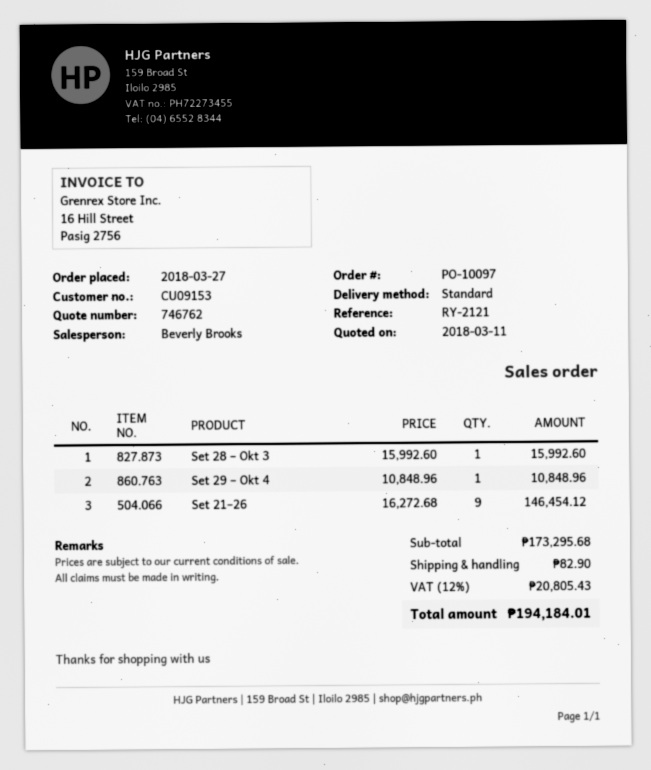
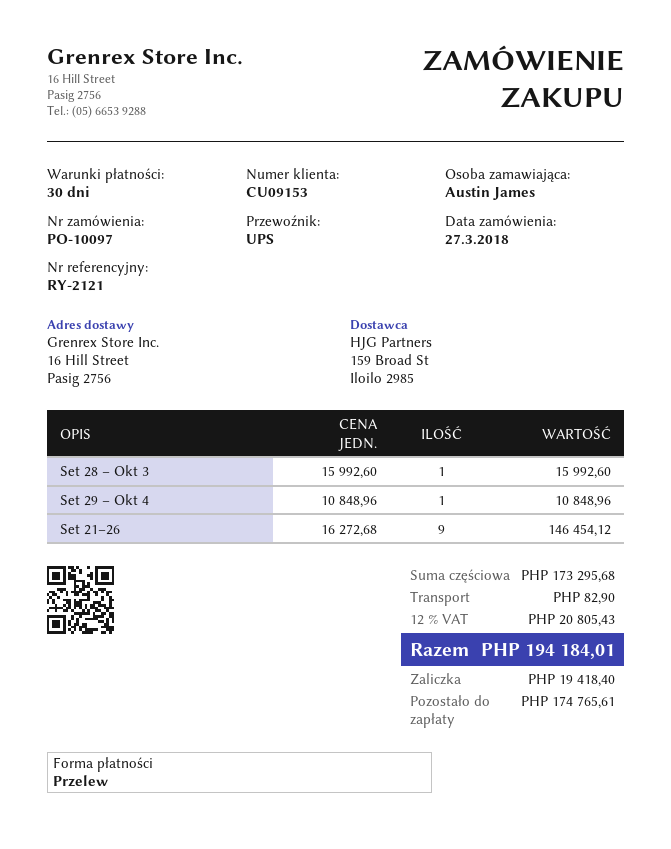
shipping method: standard -> UPS

